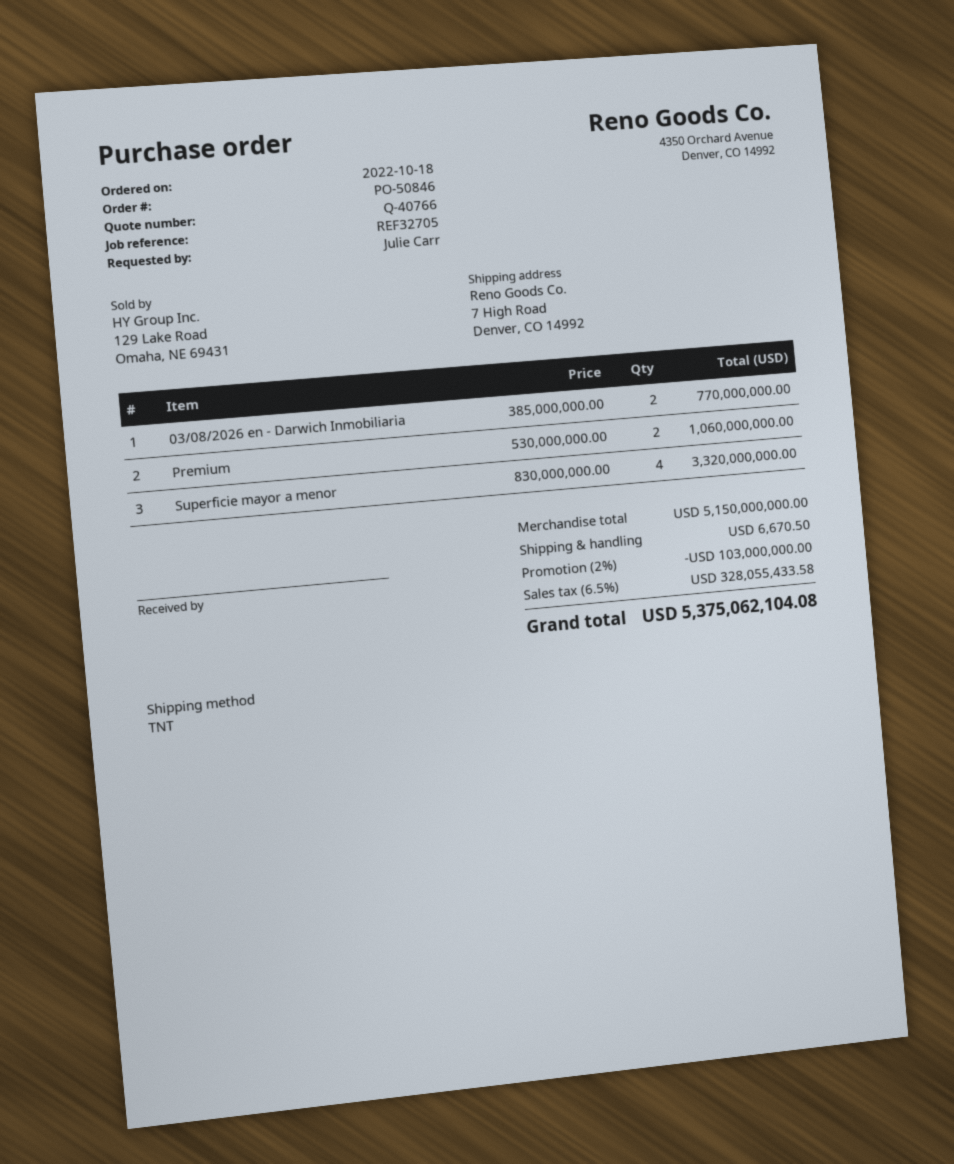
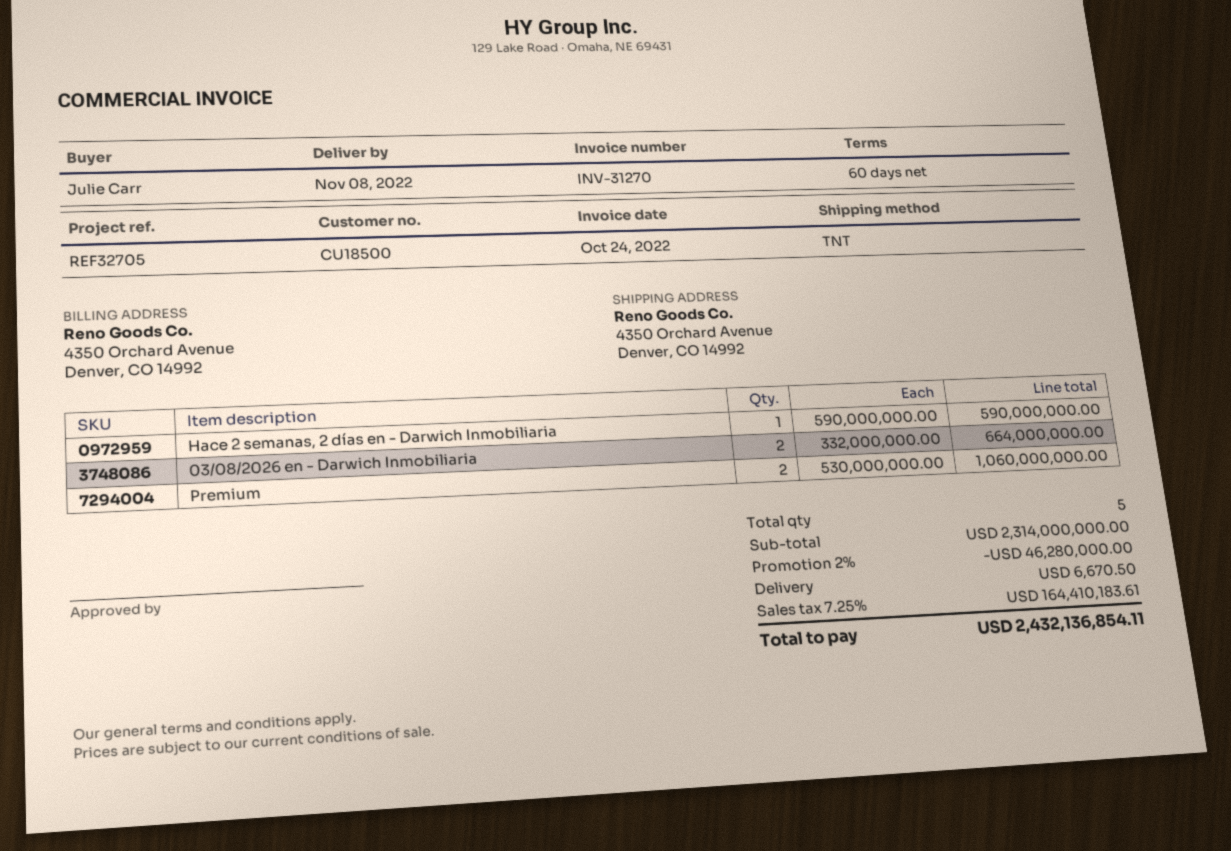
ship to: 7 High Road, Denver, CO 14992 -> 4350 Orchard Avenue, Denver, CO 14992
03/08/2026 en - Darwich Inmobiliaria: 2 x 385000000.00 = 770000000.00 -> 2 x 332000000.00 = 664000000.00
Superficie mayor a menor: 4 x 830000000.00 = 3320000000.00 -> none
Hace 2 semanas, 2 días en - Darwich Inmobiliaria: none -> 1 x 590000000.00 = 590000000.00
subtotal: 5150000000.00 -> 2314000000.00
discount: 2% = 103000000.00 -> 2% = 46280000.00
tax: 6.5% = 328055433.58 -> 7.25% = 164410183.61
total: 5375062104.08 -> 2432136854.11

